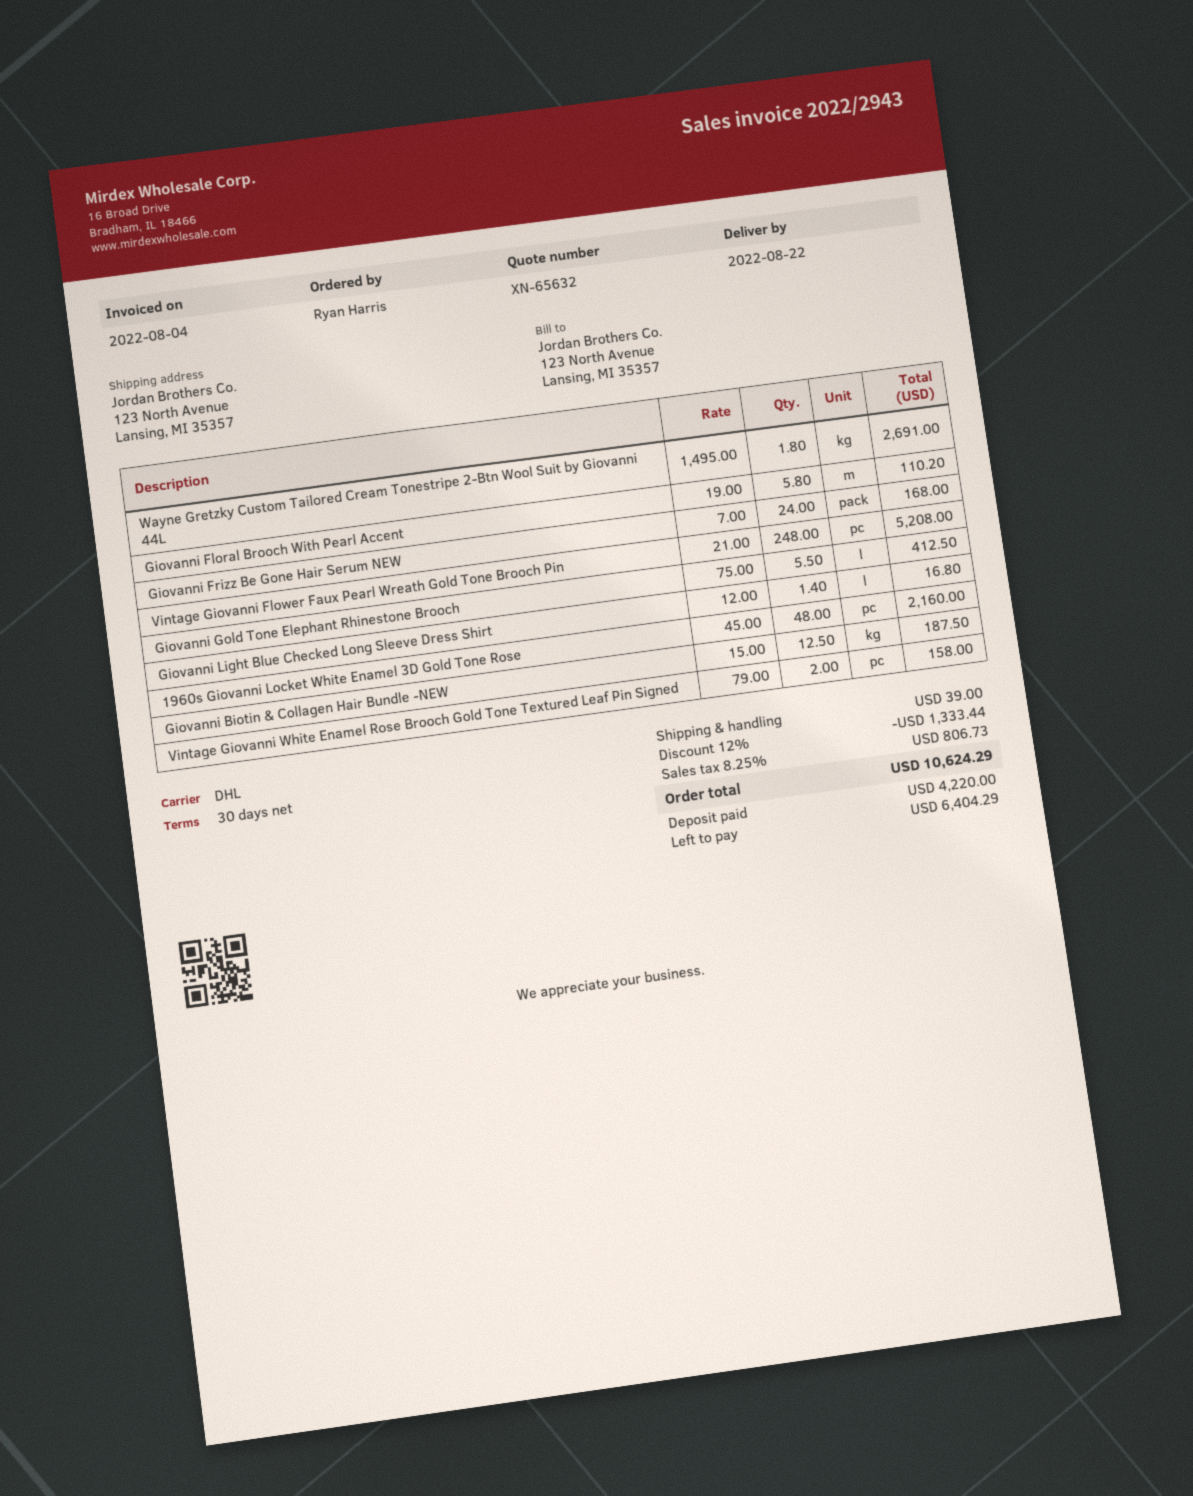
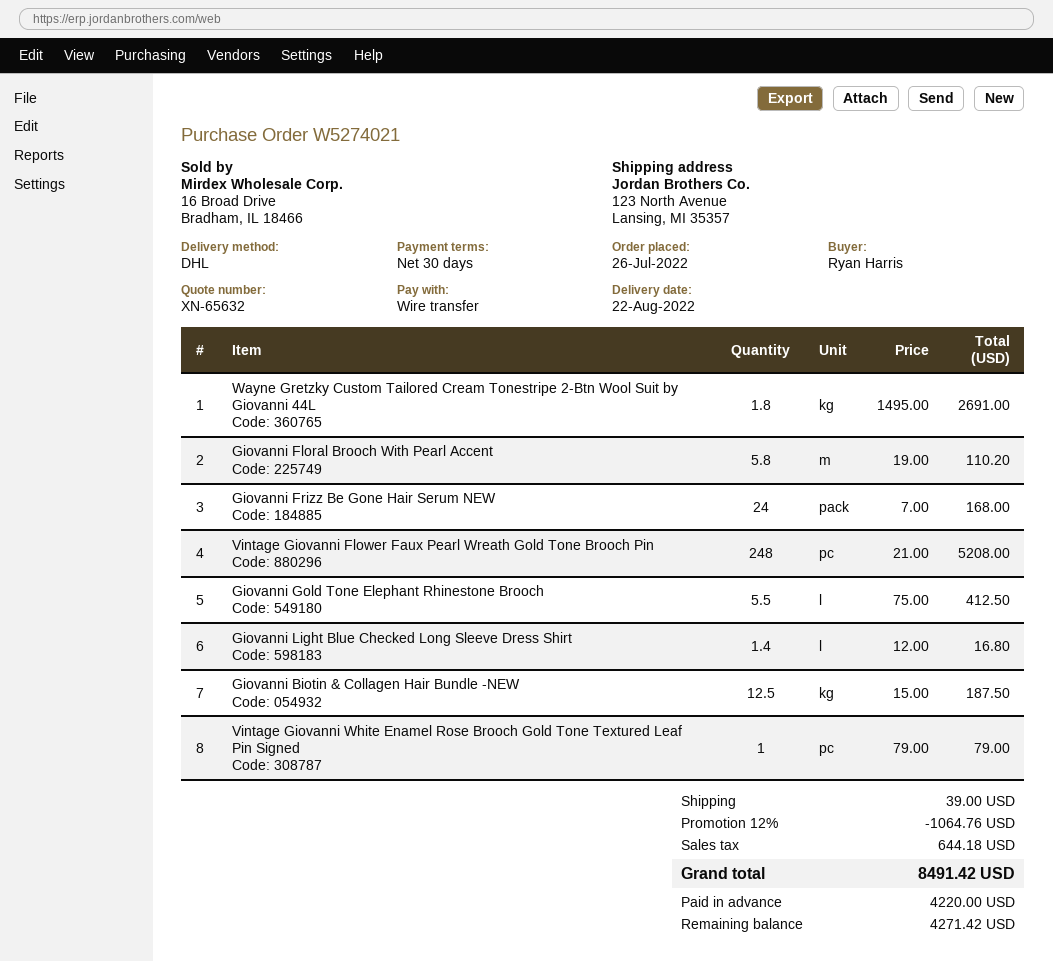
1960s Giovanni Locket White Enamel 3D Gold Tone Rose: 48 x 45.00 = 2160.00 -> none
Vintage Giovanni White Enamel Rose Brooch Gold Tone Textured Leaf Pin Signed: 2 x 79.00 = 158.00 -> 1 x 79.00 = 79.00
discount: 12% = 1333.44 -> 12% = 1064.76
tax: 806.73 -> 644.18
total: 10624.29 -> 8491.42
balance: 6404.29 -> 4271.42

